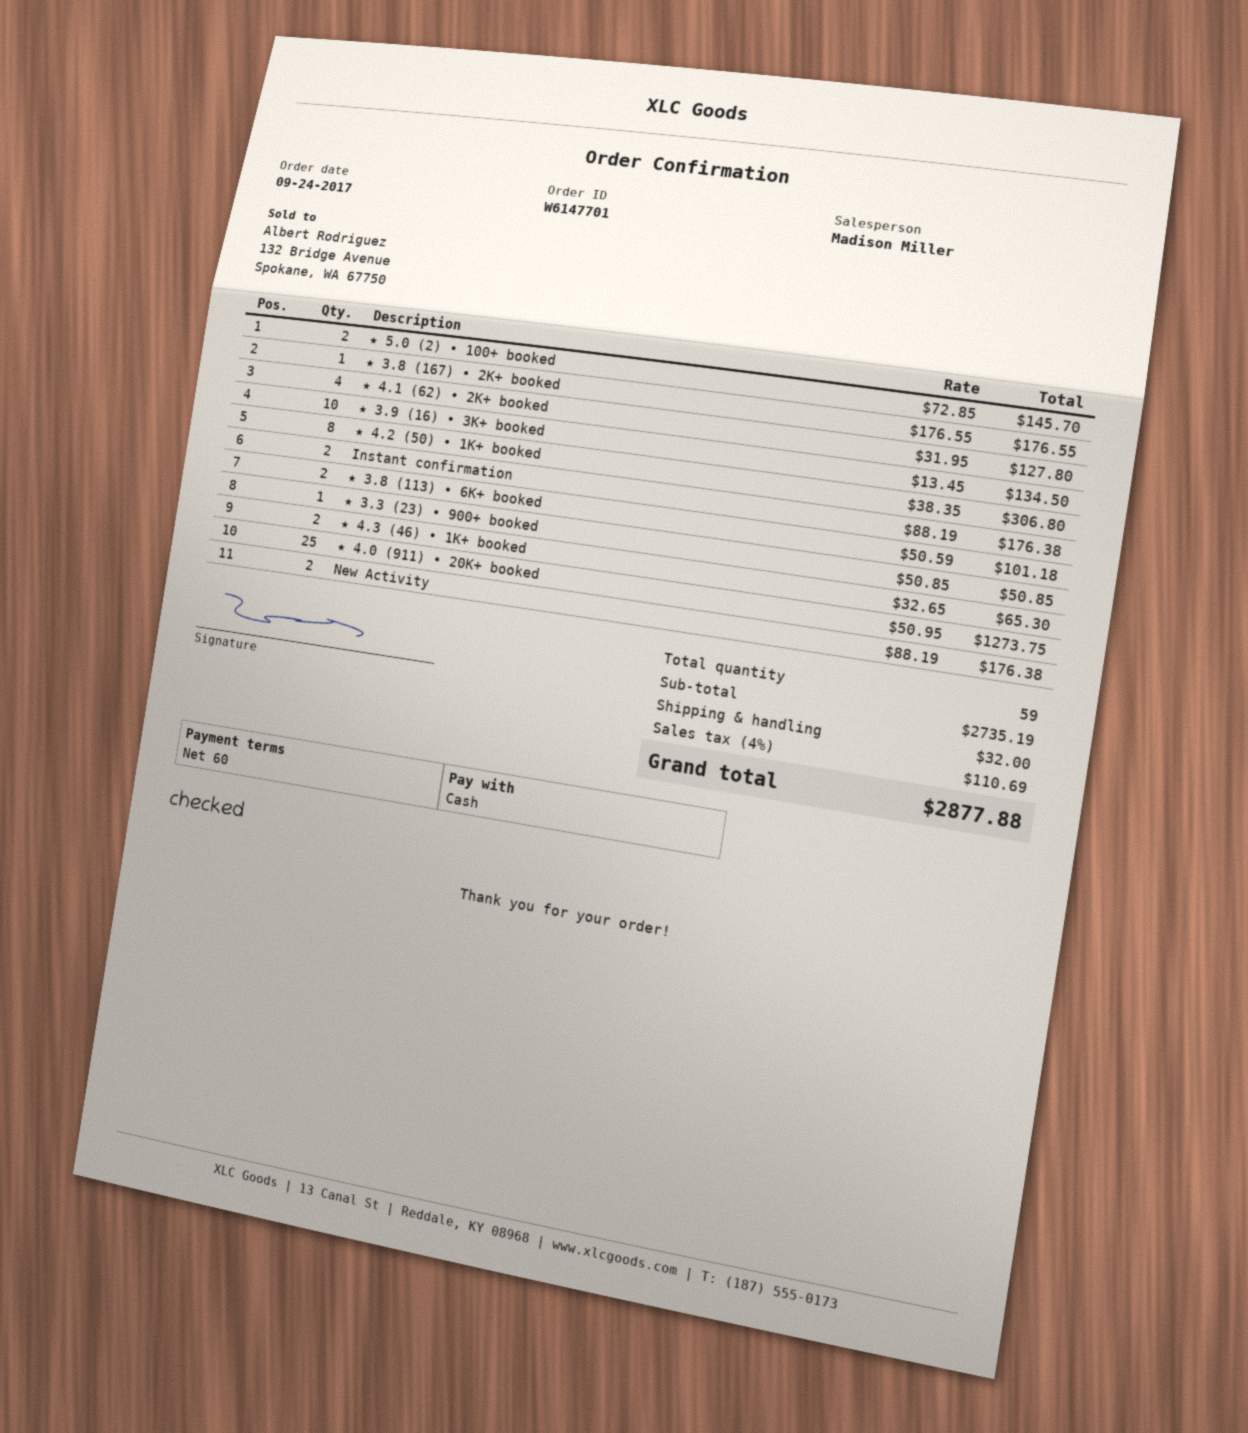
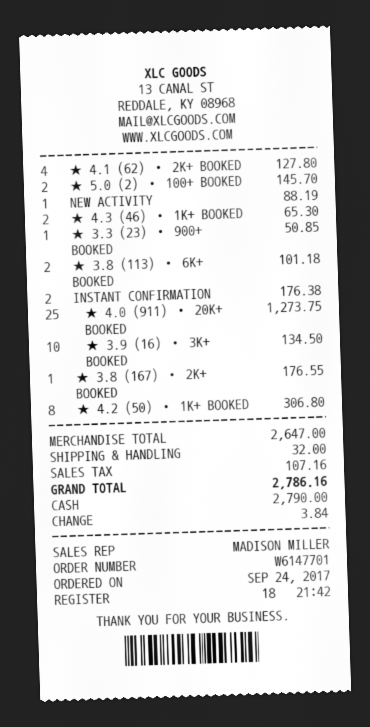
New Activity: 2 for 176.38 -> 1 for 88.19
subtotal: 2735.19 -> 2647.00
tax: 110.69 -> 107.16
total: 2877.88 -> 2786.16

